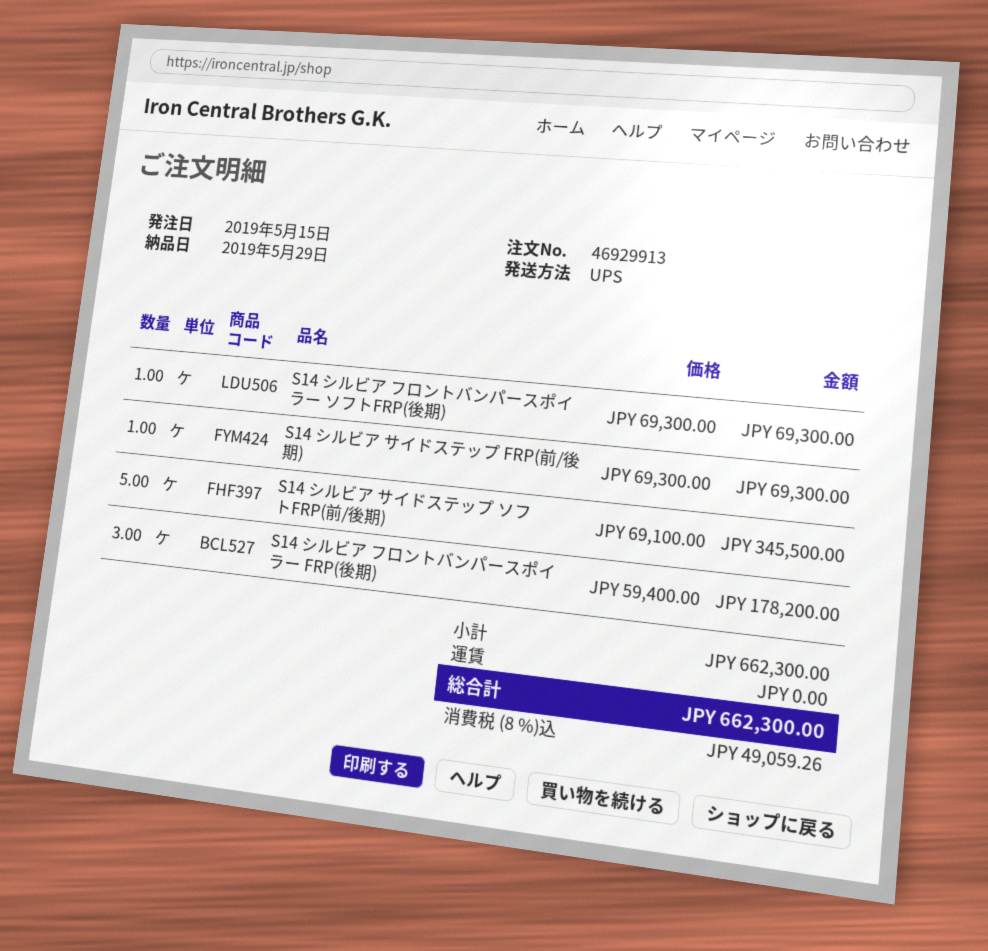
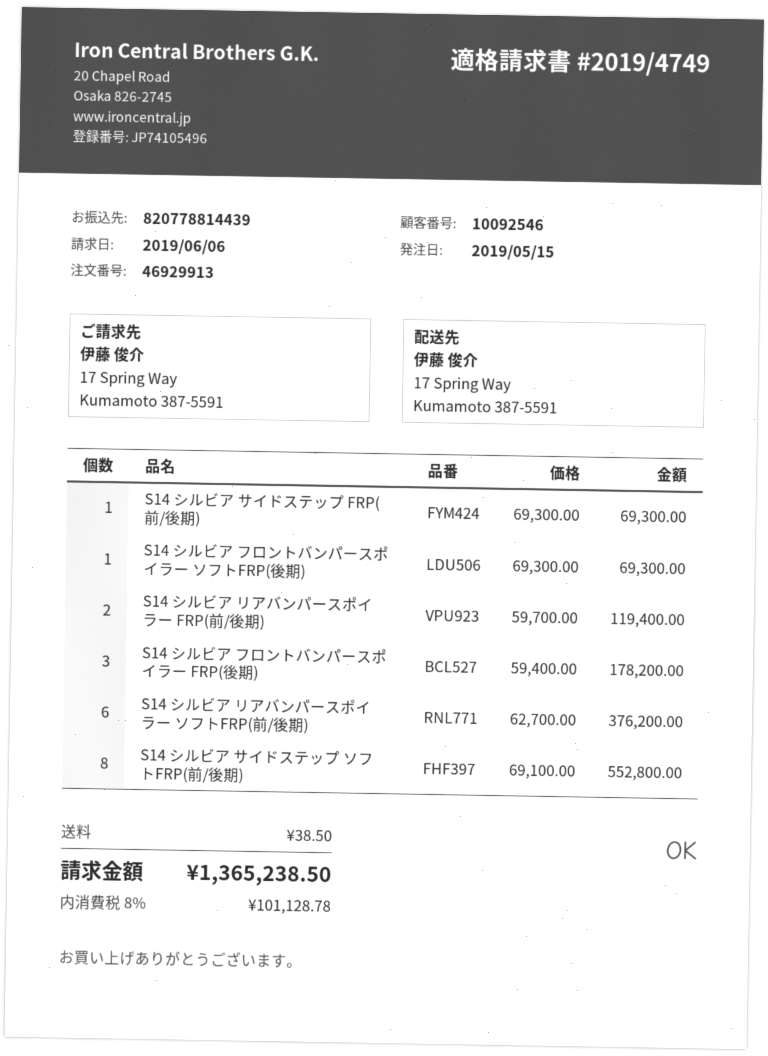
S14 シルビア サイドステップ ソフトFRP(前/後期): 5 x 69100.00 = 345500.00 -> 8 x 69100.00 = 552800.00
S14 シルビア リアバンパースポイラー FRP(前/後期): none -> 2 x 59700.00 = 119400.00
S14 シルビア リアバンパースポイラー ソフトFRP(前/後期): none -> 6 x 62700.00 = 376200.00
shipping: 0.00 -> 38.50
tax: 8% = 49059.26 -> 8% = 101128.78
total: 662300.00 -> 1365238.50

